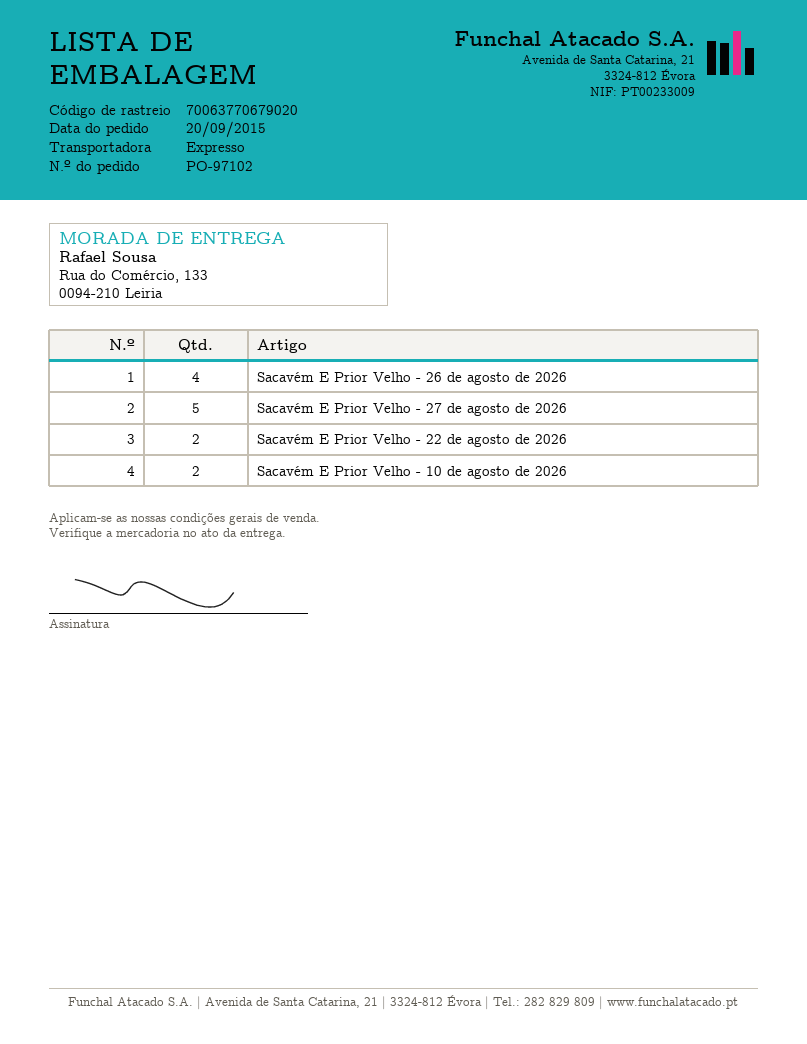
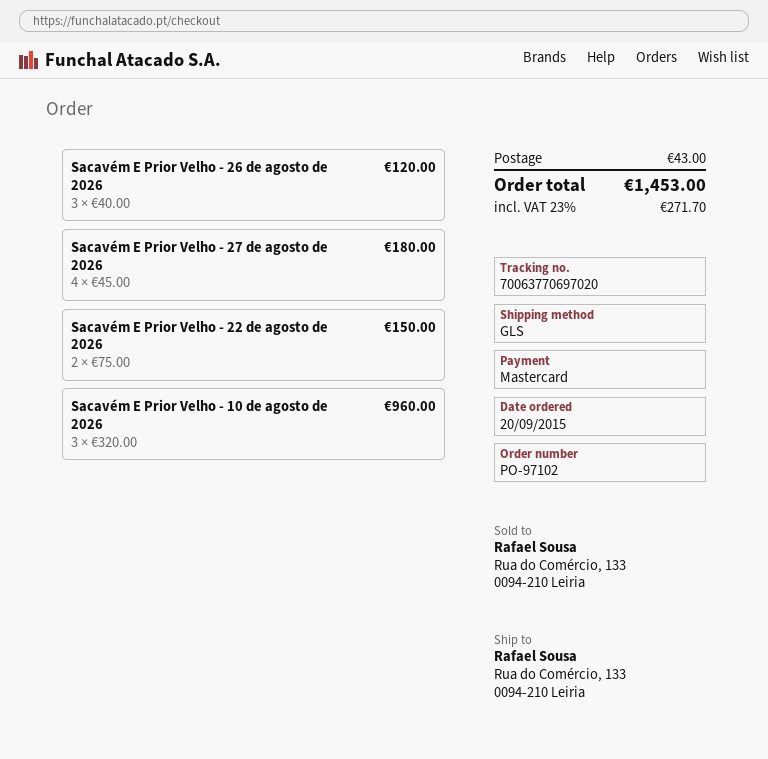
shipping method: express -> GLS
tracking number: 70063770679020 -> 70063770697020
Sacavém E Prior Velho - 26 de agosto de 2026: 4 -> 3
Sacavém E Prior Velho - 27 de agosto de 2026: 5 -> 4
Sacavém E Prior Velho - 10 de agosto de 2026: 2 -> 3

